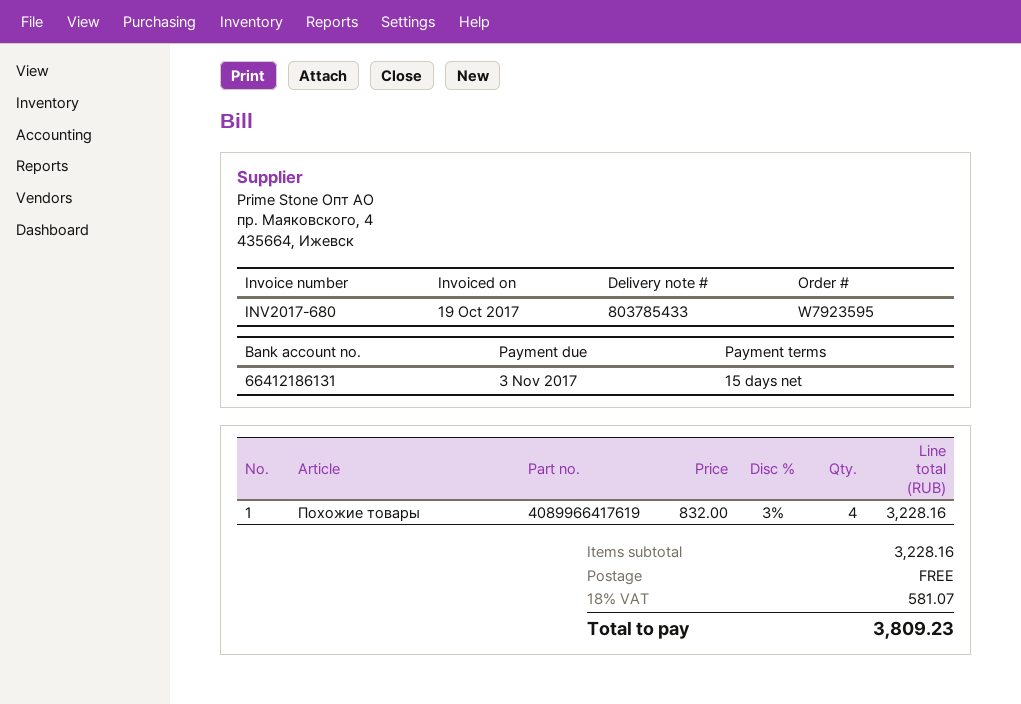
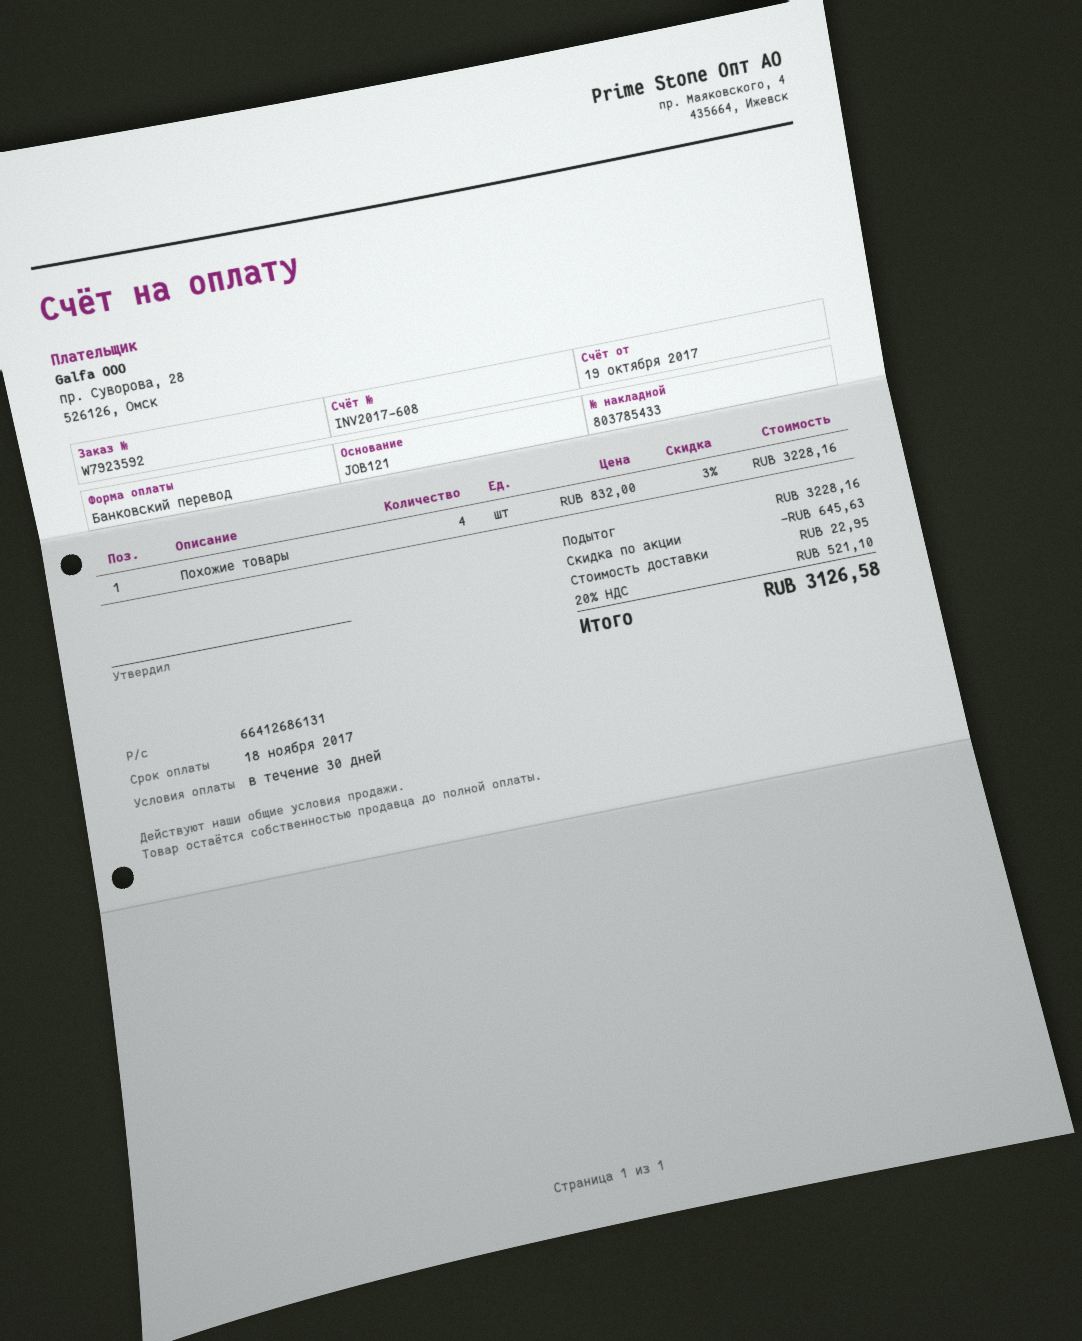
order number: W7923595 -> W7923592
invoice number: INV2017-680 -> INV2017-608
payment terms: 15 days -> 30 days
due date: 2017-11-03 -> 2017-11-18
bank account: 66412186131 -> 66412686131
discount: none -> 645.63
shipping: 0.00 -> 22.95
tax: 18% = 581.07 -> 20% = 521.10
total: 3809.23 -> 3126.58

